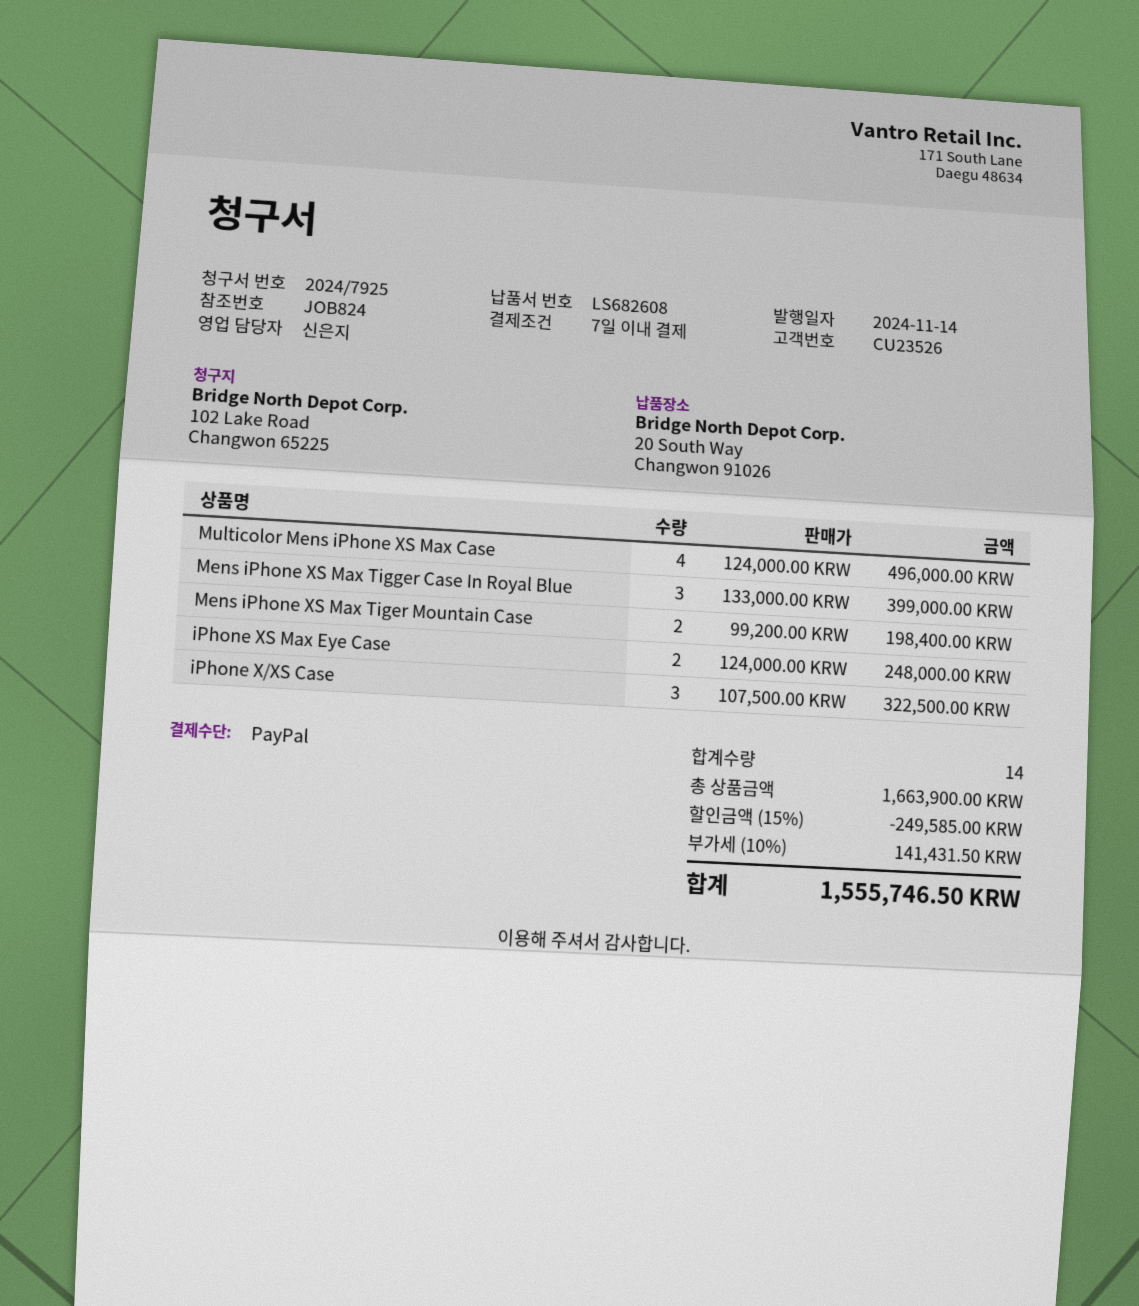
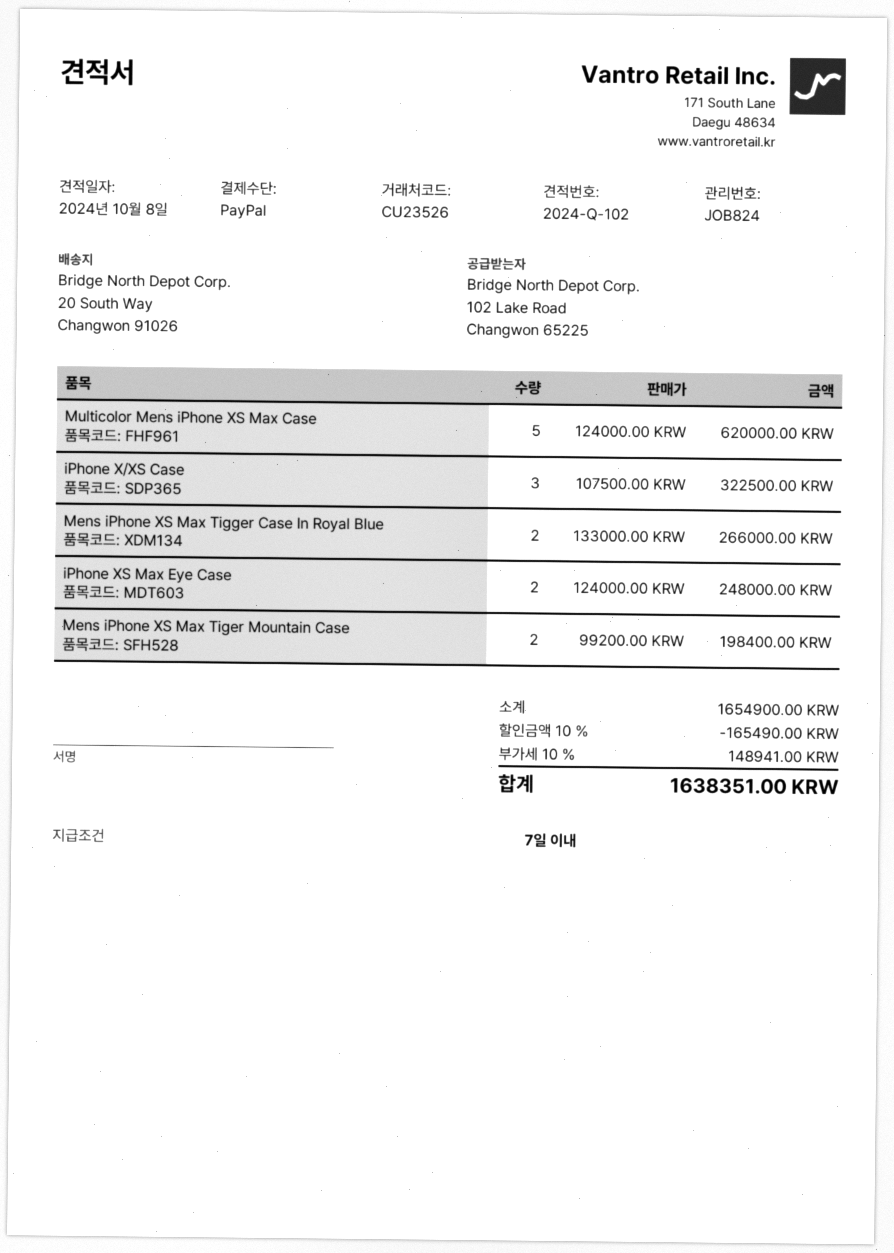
Multicolor Mens iPhone XS Max Case: 4 x 124000.00 = 496000.00 -> 5 x 124000.00 = 620000.00
Mens iPhone XS Max Tigger Case In Royal Blue: 3 x 133000.00 = 399000.00 -> 2 x 133000.00 = 266000.00
subtotal: 1663900.00 -> 1654900.00
discount: 15% = 249585.00 -> 10% = 165490.00
tax: 10% = 141431.50 -> 10% = 148941.00
total: 1555746.50 -> 1638351.00

